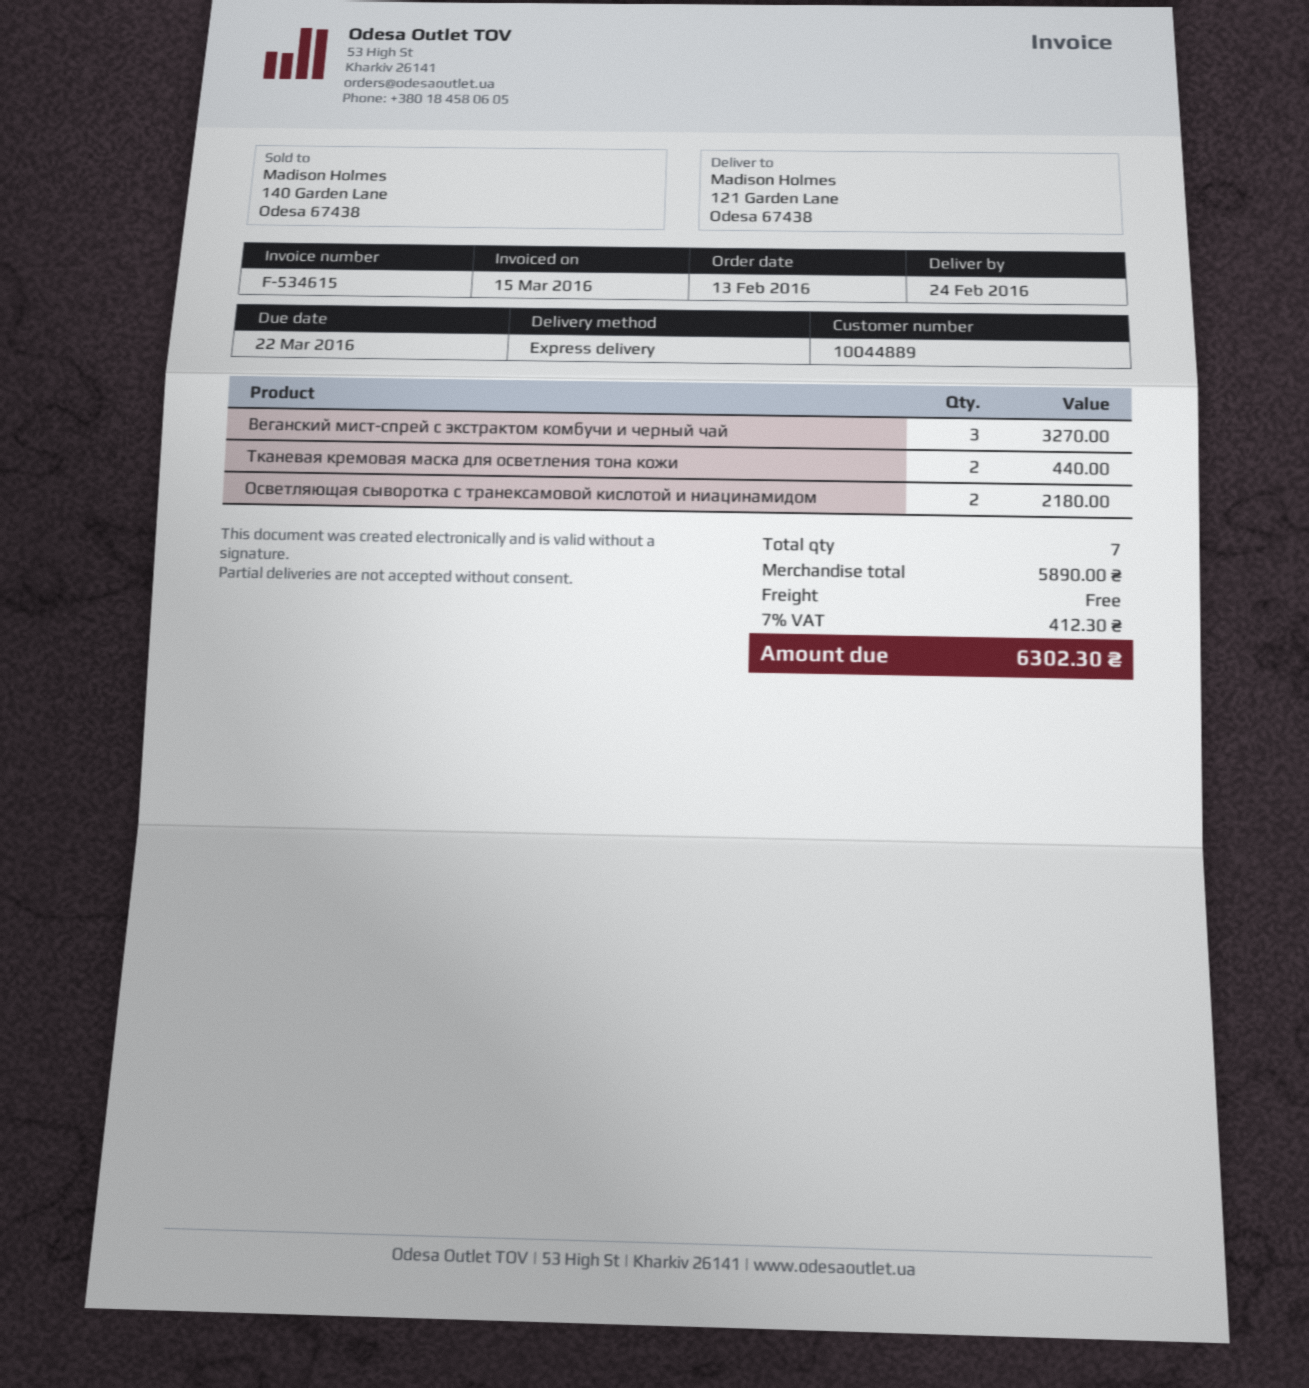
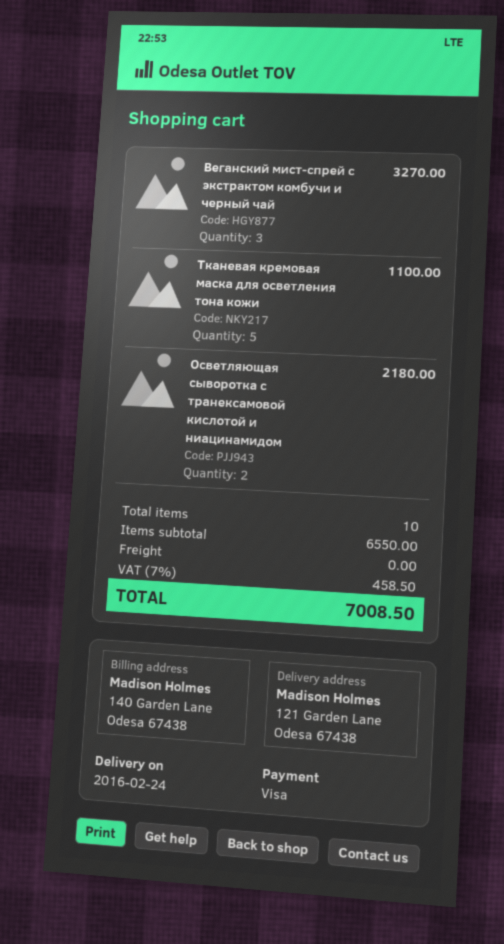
Тканевая кремовая маска для осветления тона кожи: 2 for 440.00 -> 5 for 1100.00
total quantity: 7 -> 10
subtotal: 5890.00 -> 6550.00
tax: 7% = 412.30 -> 7% = 458.50
total: 6302.30 -> 7008.50

